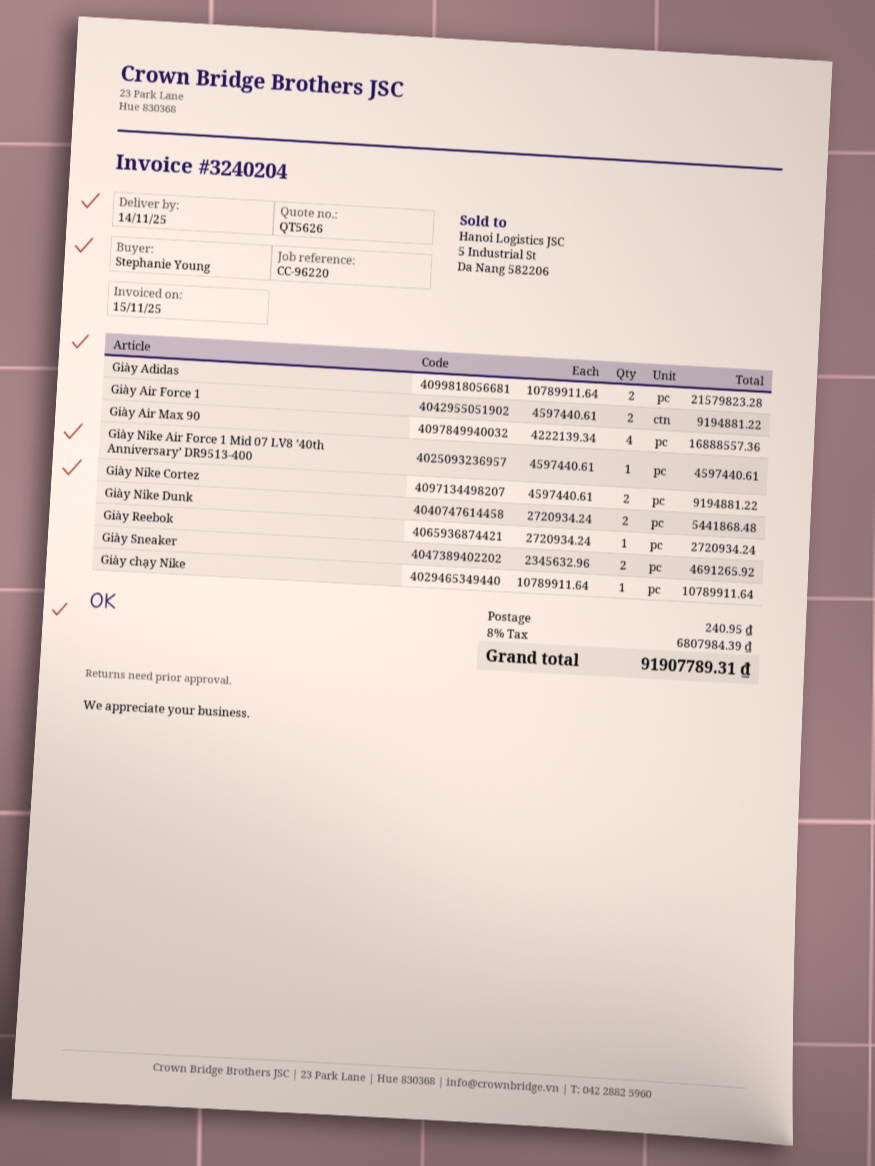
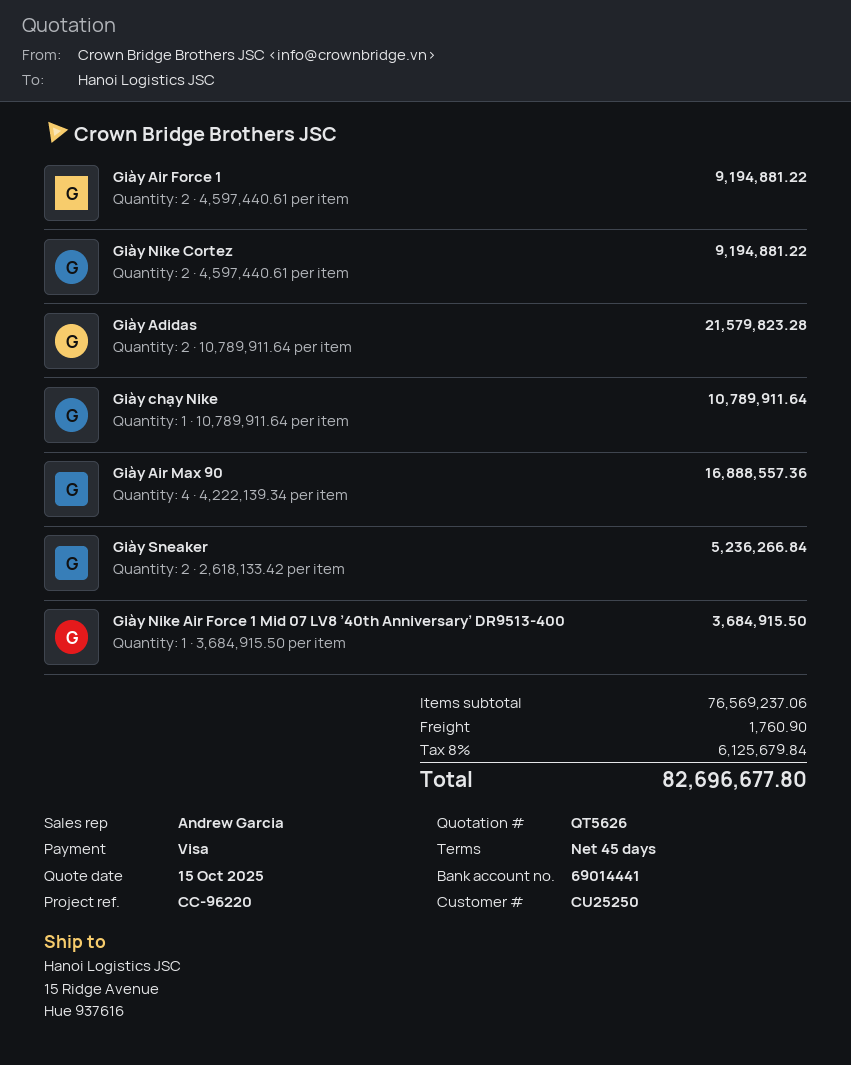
Giày Nike Air Force 1 Mid 07 LV8 ’40th Anniversary’ DR9513-400: 1 x 4597440.61 = 4597440.61 -> 1 x 3684915.50 = 3684915.50
Giày Nike Dunk: 2 x 2720934.24 = 5441868.48 -> none
Giày Reebok: 1 x 2720934.24 = 2720934.24 -> none
Giày Sneaker: 2 x 2345632.96 = 4691265.92 -> 2 x 2618133.42 = 5236266.84
shipping: 240.95 -> 1760.90
tax: 8% = 6807984.39 -> 8% = 6125679.84
total: 91907789.31 -> 82696677.80

